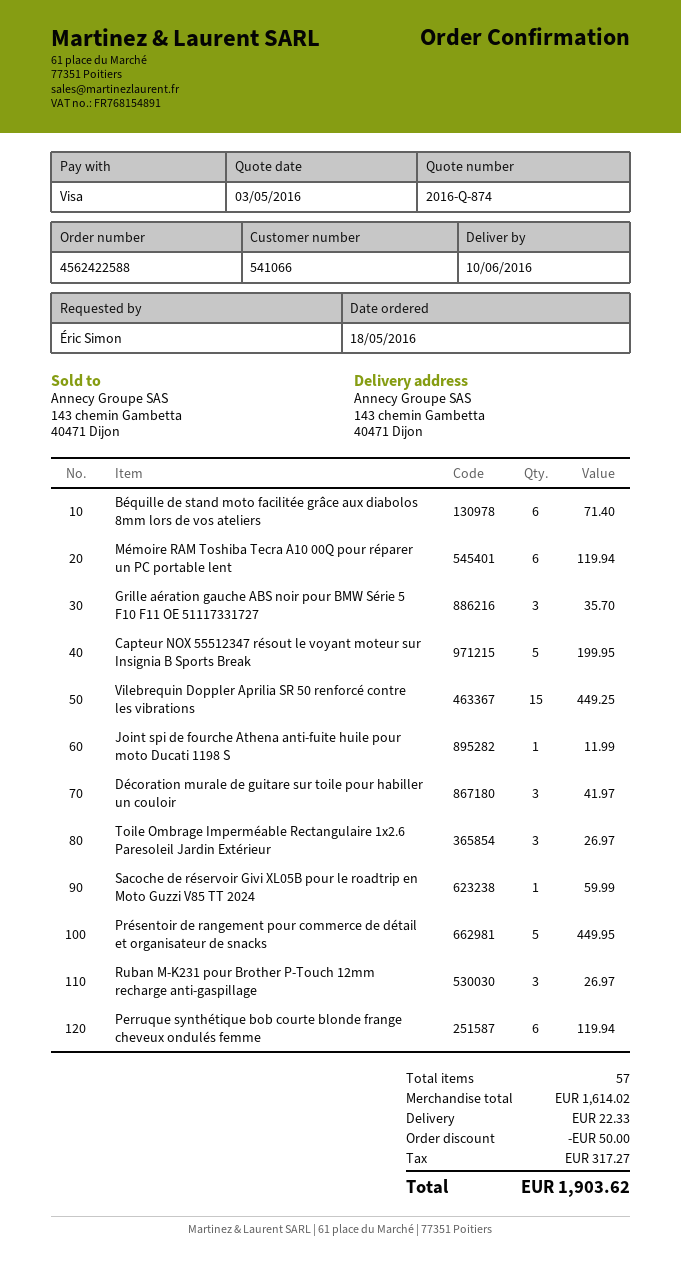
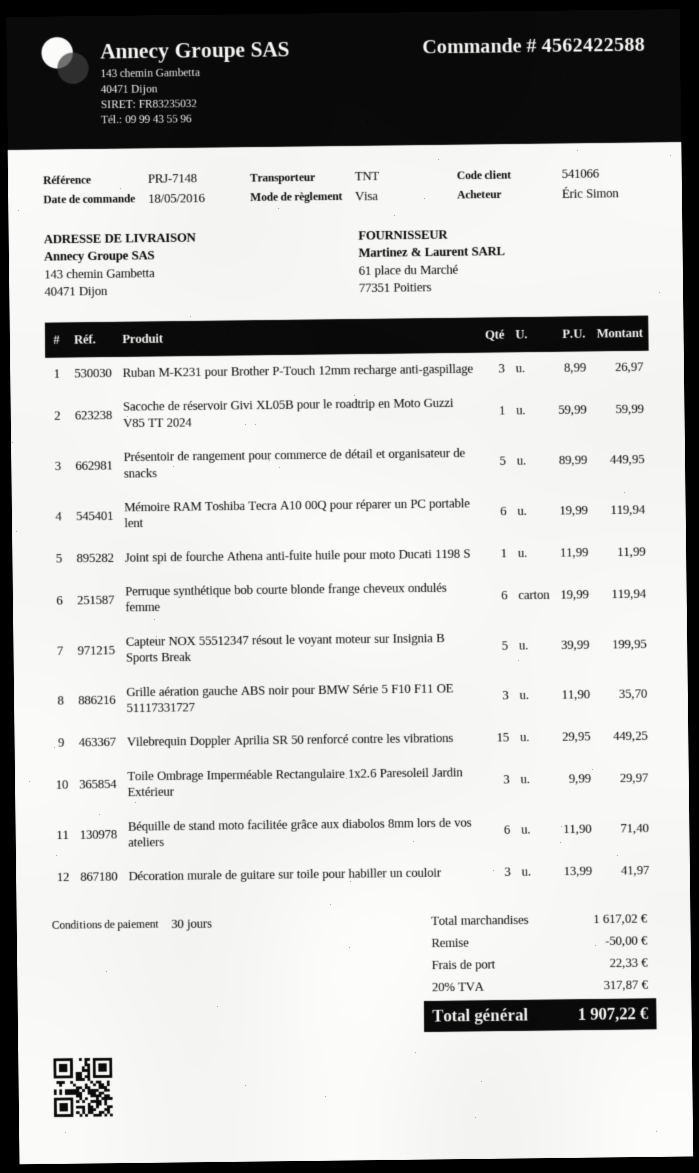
Toile Ombrage Imperméable Rectangulaire 1x2.6 Paresoleil Jardin Extérieur: 3 for 26.97 -> 3 for 29.97
subtotal: 1614.02 -> 1617.02
tax: 317.27 -> 317.87
total: 1903.62 -> 1907.22

